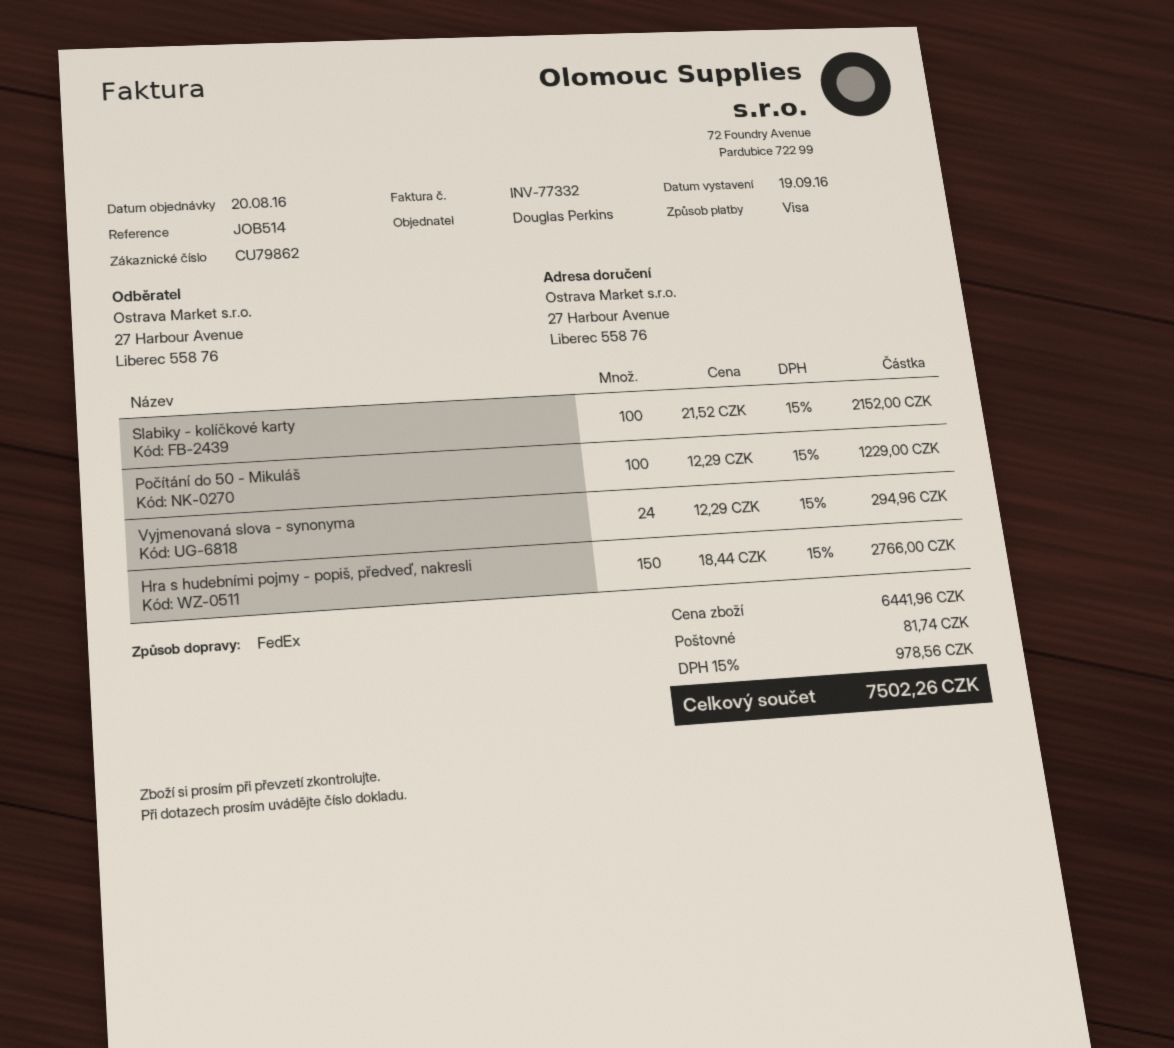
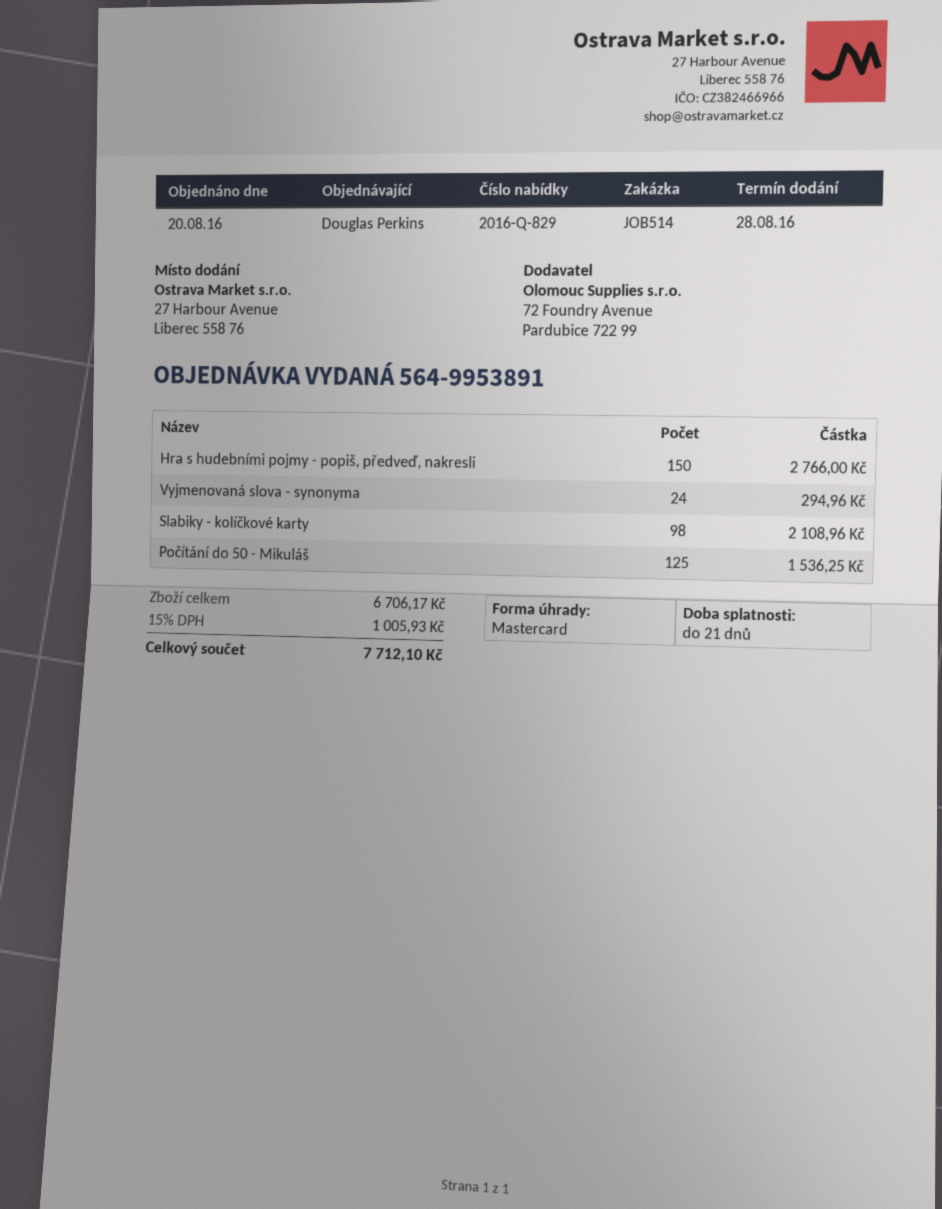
payment method: Visa -> Mastercard
Slabiky - kolíčkové karty: 100 for 2152.00 -> 98 for 2108.96
Počítání do 50 - Mikuláš: 100 for 1229.00 -> 125 for 1536.25
subtotal: 6441.96 -> 6706.17
shipping: 81.74 -> none
tax: 15% = 978.56 -> 15% = 1005.93
total: 7502.26 -> 7712.10

